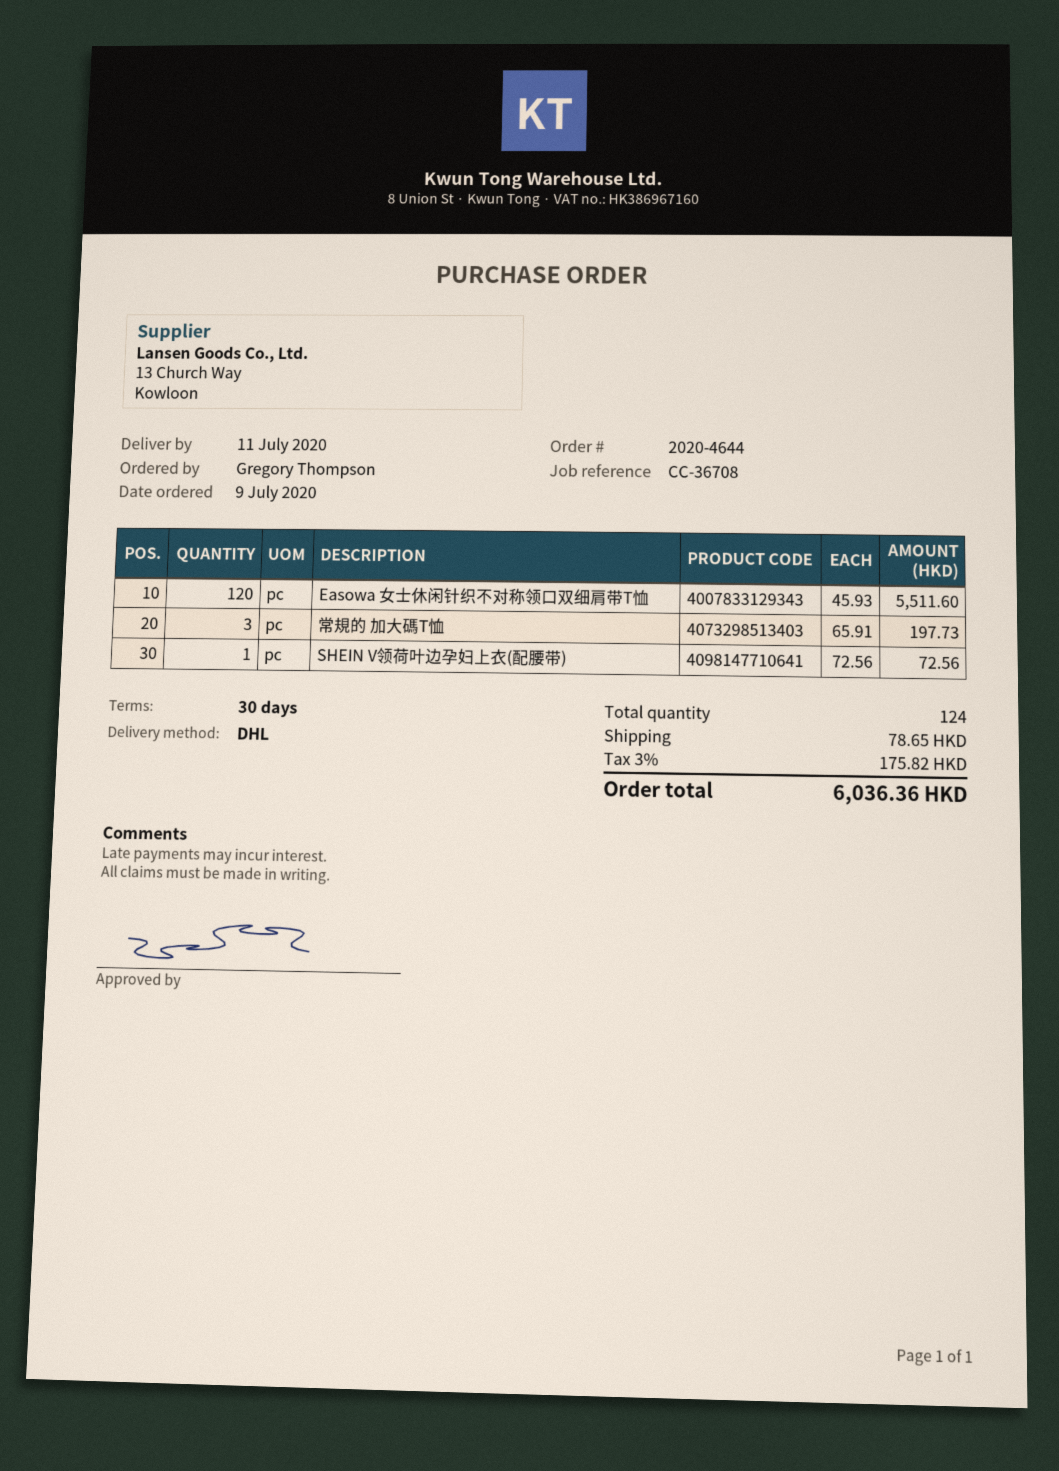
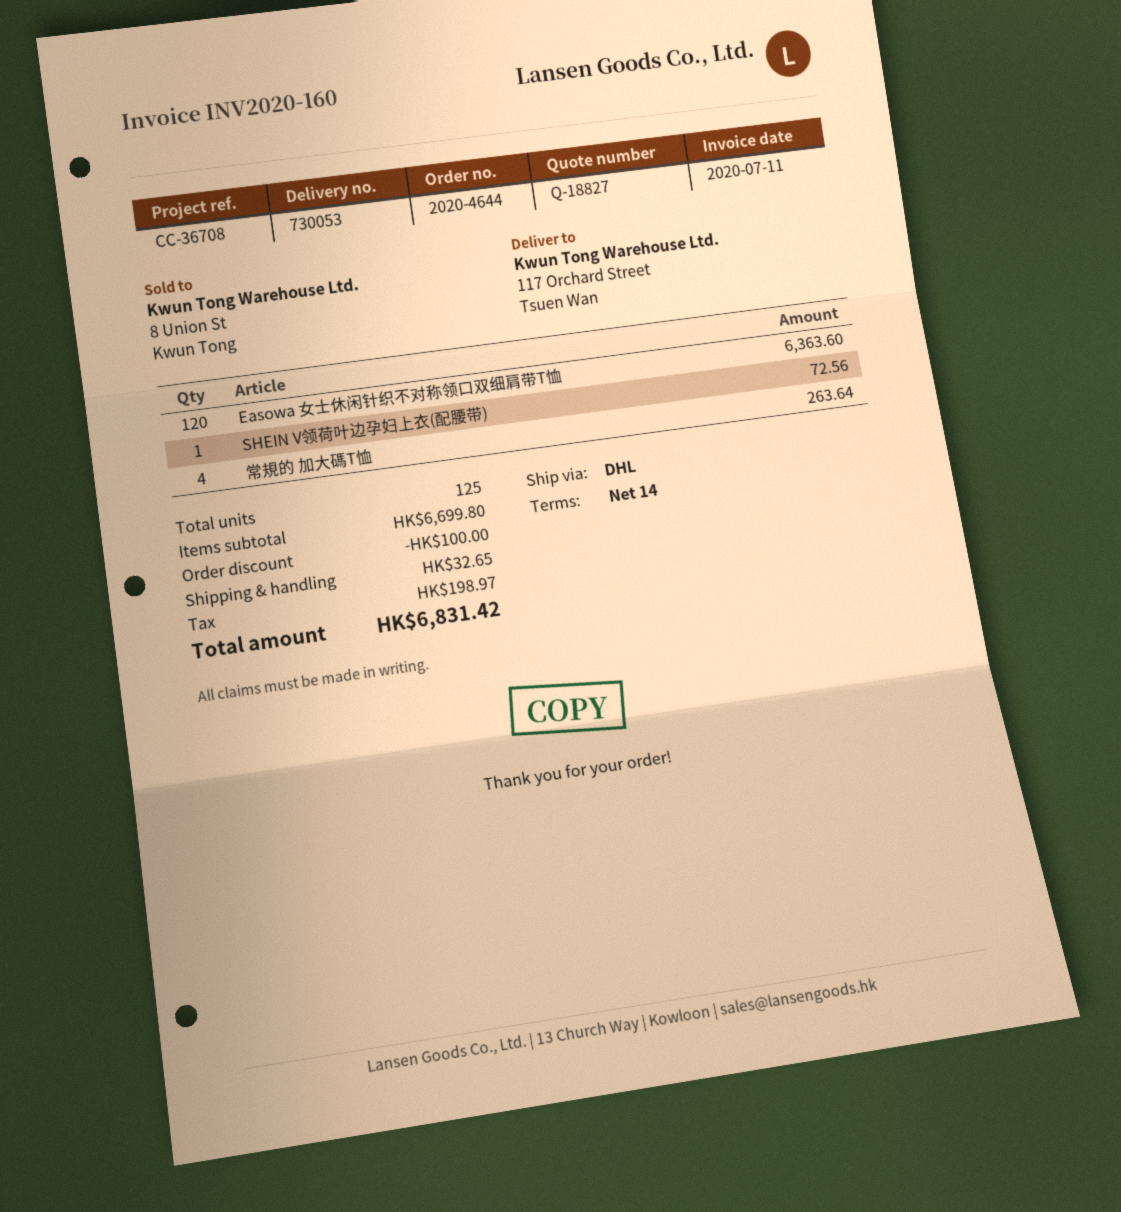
payment terms: 30 days -> 14 days
Easowa 女士休闲针织不对称领口双细肩带T恤: 120 for 5511.60 -> 120 for 6363.60
常規的 加大碼T恤: 3 for 197.73 -> 4 for 263.64
total quantity: 124 -> 125
discount: none -> 100.00
shipping: 78.65 -> 32.65
tax: 175.82 -> 198.97
total: 6036.36 -> 6831.42

